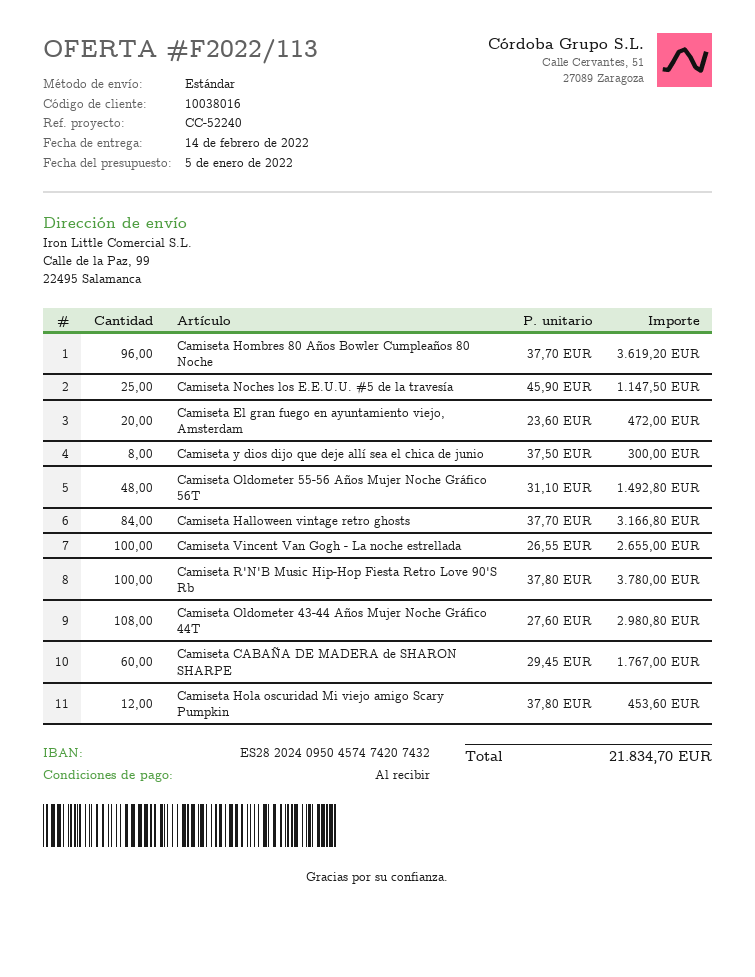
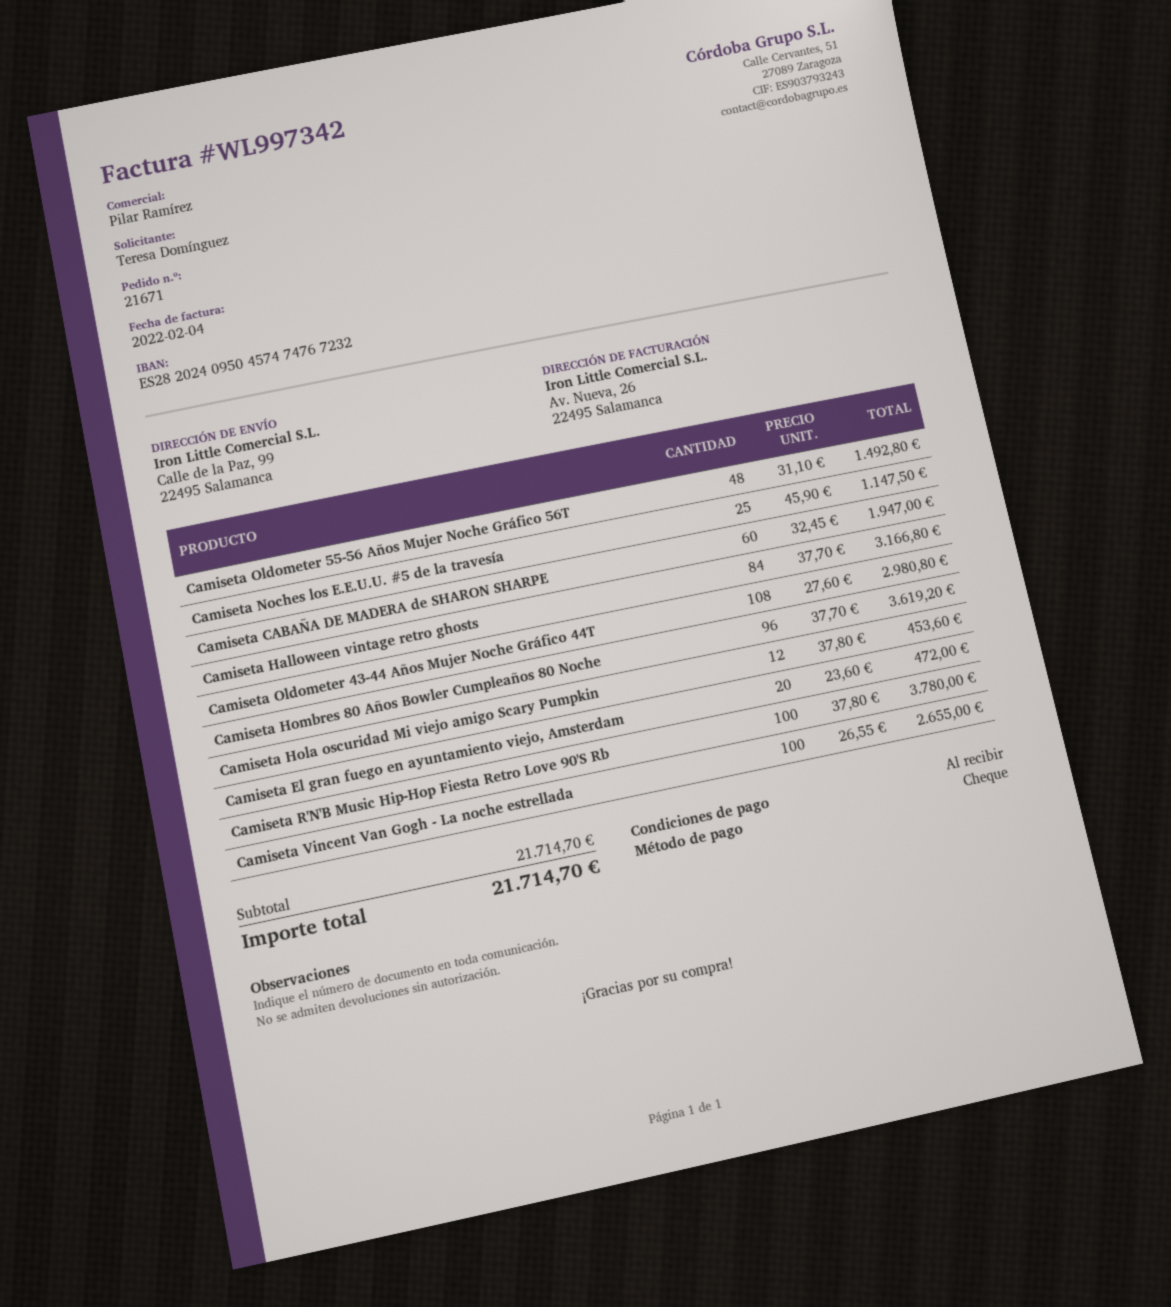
bank account: ES2820240950457474207432 -> ES2820240950457474767232
Camiseta y dios dijo que deje allí sea el chica de junio: 8 x 37.50 = 300.00 -> none
Camiseta CABAÑA DE MADERA de SHARON SHARPE: 60 x 29.45 = 1767.00 -> 60 x 32.45 = 1947.00
total: 21834.70 -> 21714.70

